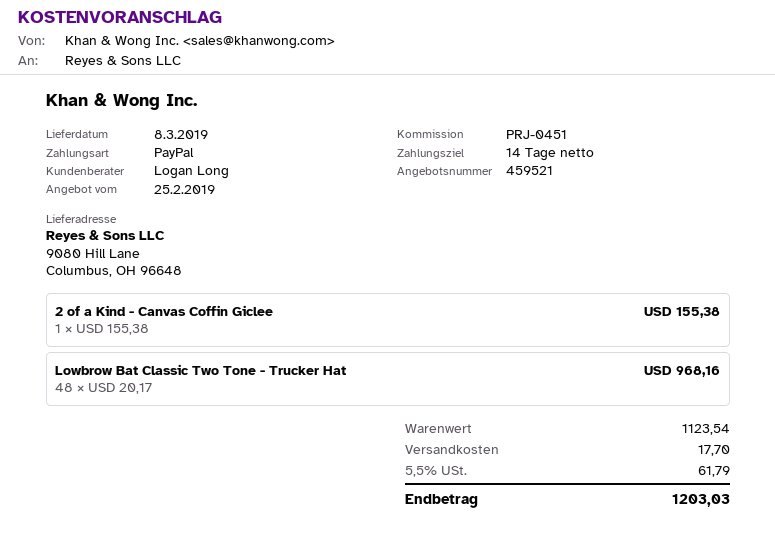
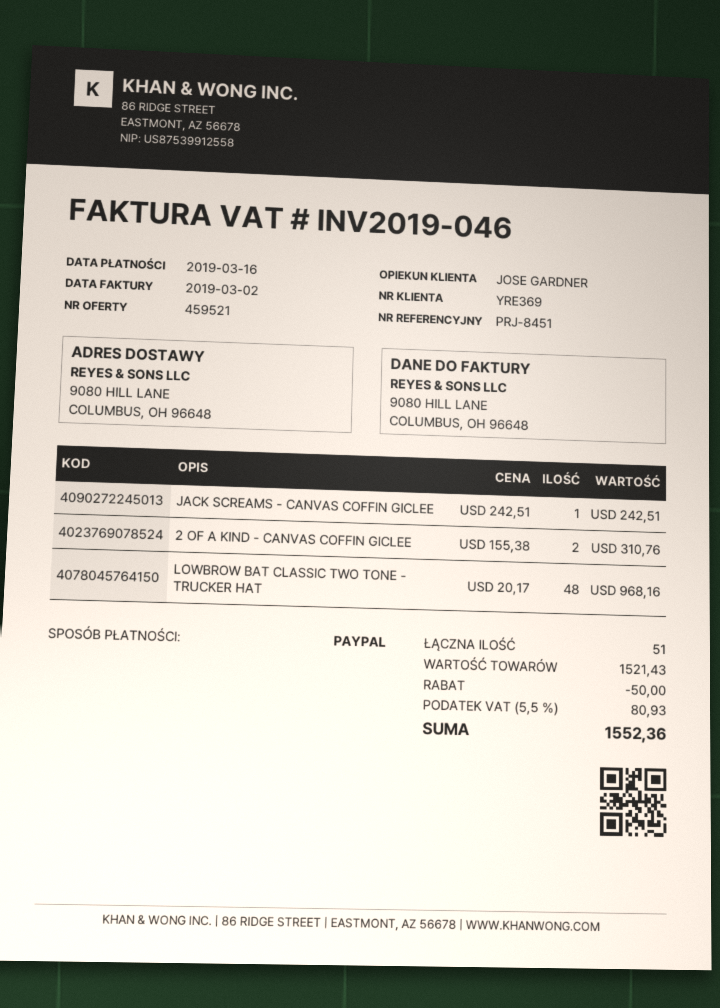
reference: PRJ-0451 -> PRJ-8451
sales rep: Logan Long -> JOSE GARDNER
2 of a Kind - Canvas Coffin Giclee: 1 x 155.38 = 155.38 -> 2 x 155.38 = 310.76
JACK SCREAMS - CANVAS COFFIN GICLEE: none -> 1 x 242.51 = 242.51
subtotal: 1123.54 -> 1521.43
discount: none -> 50.00
shipping: 17.70 -> none
tax: 5.5% = 61.79 -> 5.5% = 80.93
total: 1203.03 -> 1552.36

